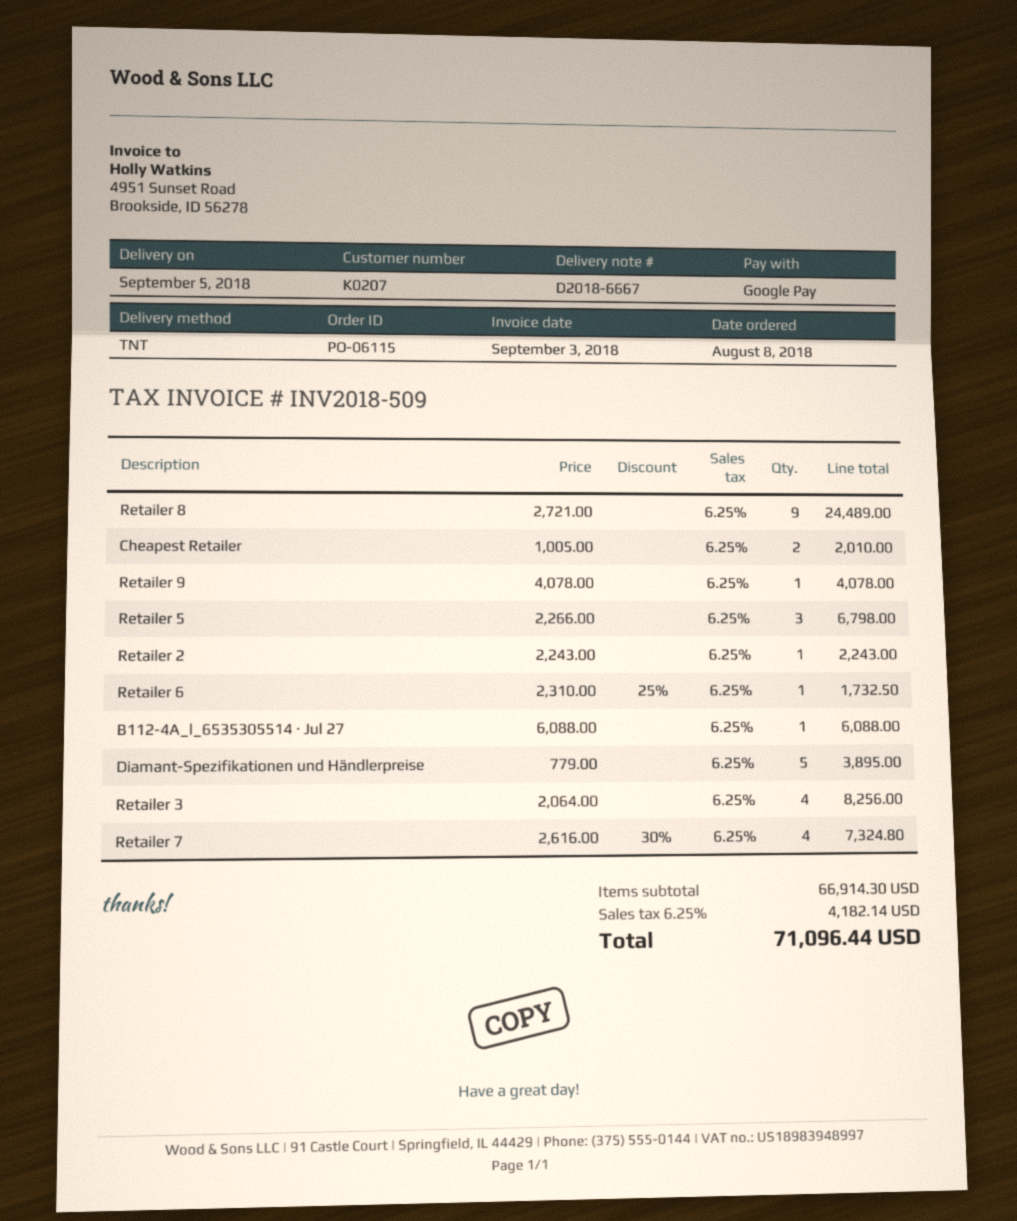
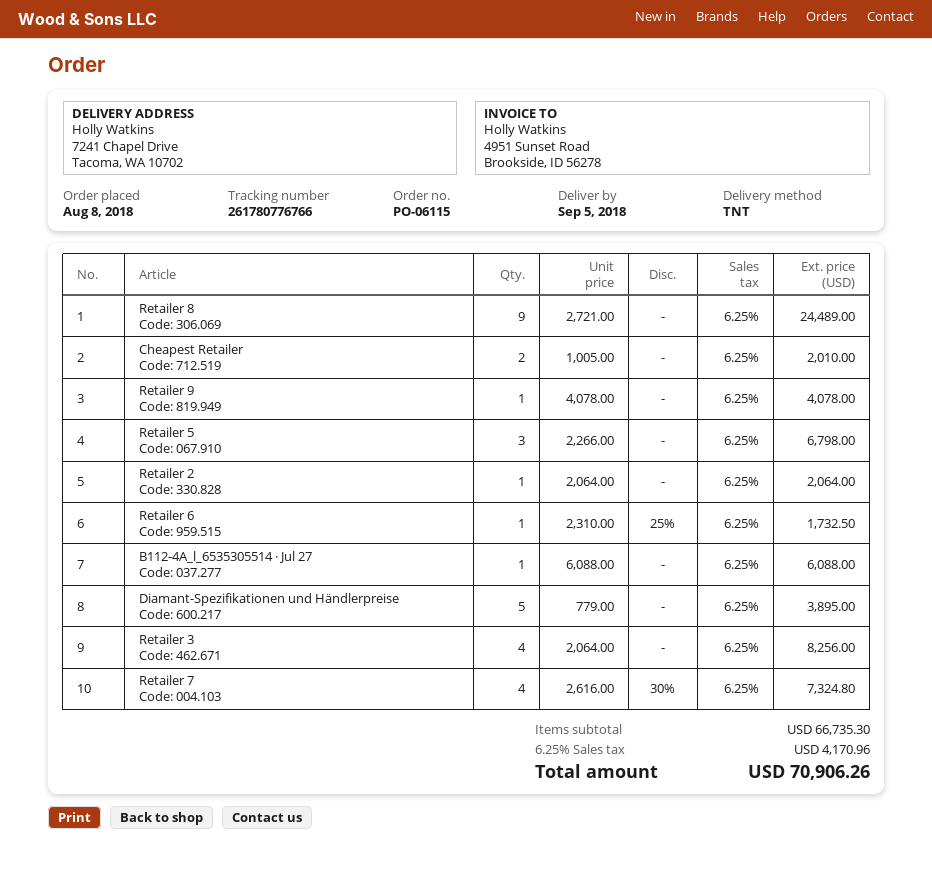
Retailer 2: 1 x 2243.00 = 2243.00 -> 1 x 2064.00 = 2064.00
subtotal: 66914.30 -> 66735.30
tax: 6.25% = 4182.14 -> 6.25% = 4170.96
total: 71096.44 -> 70906.26

